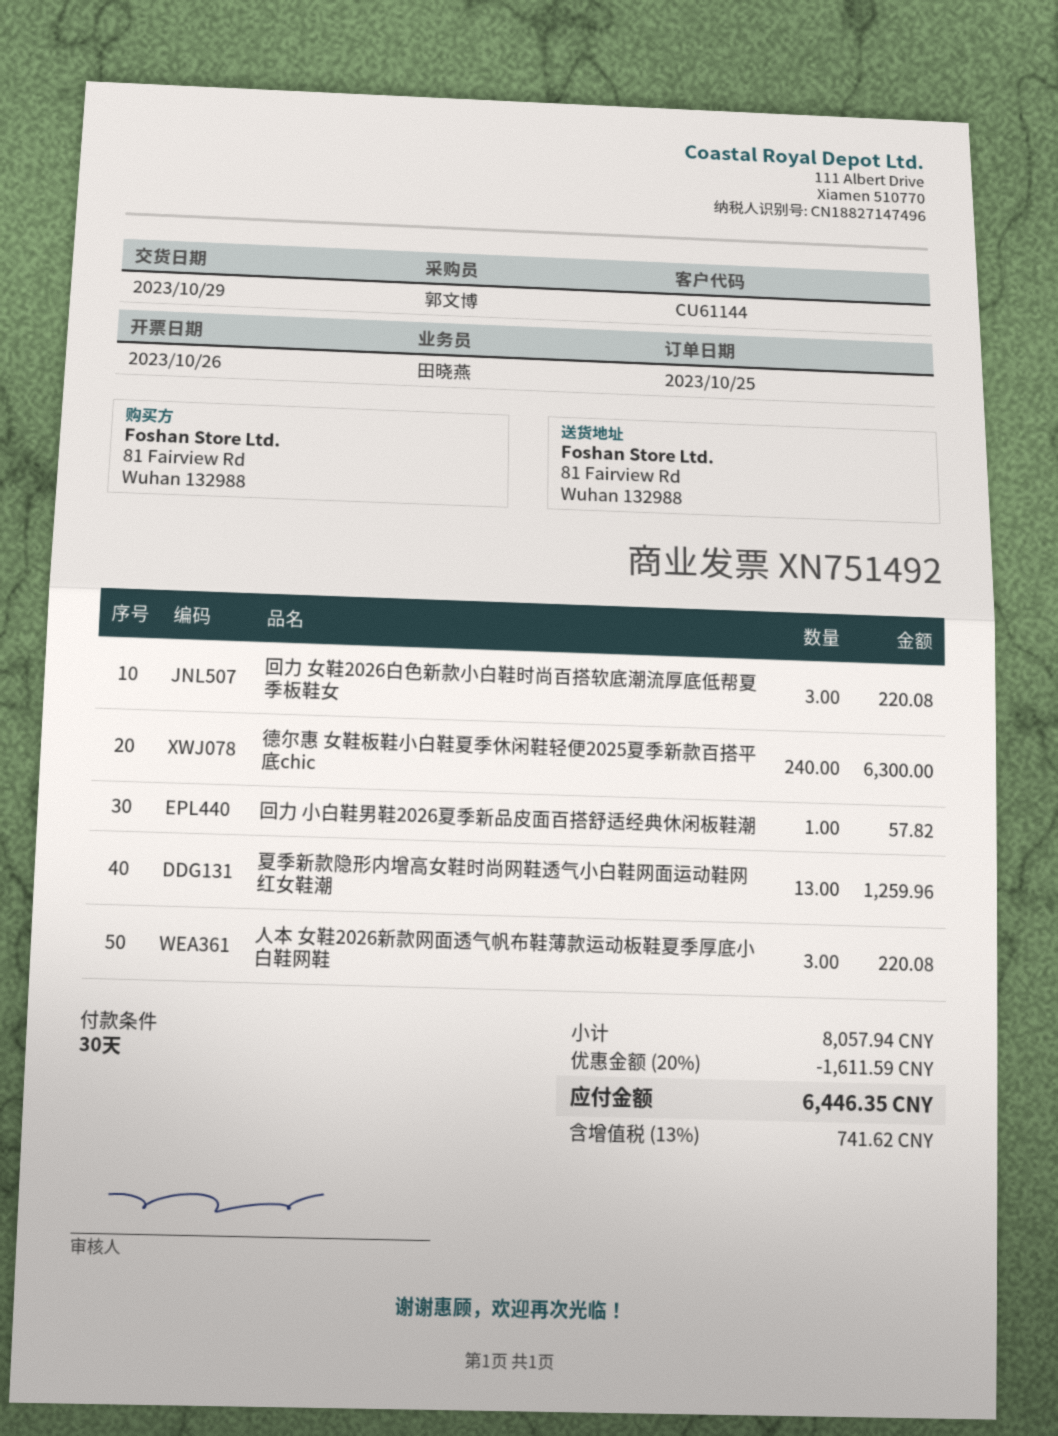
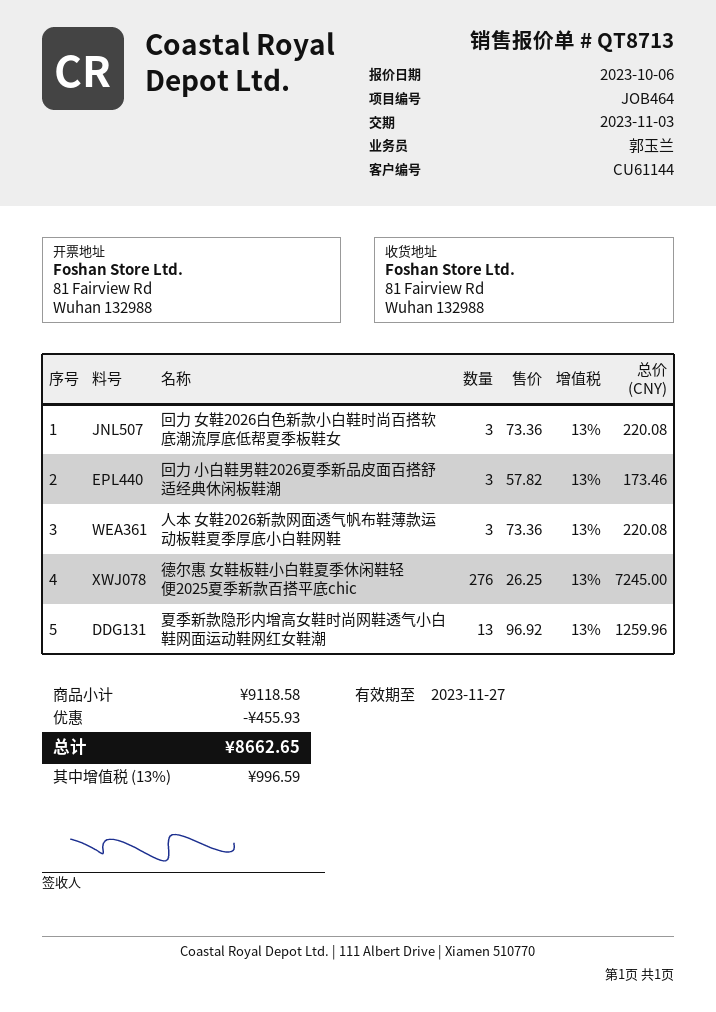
delivery date: 2023-10-29 -> 2023-11-03
sales rep: 田晓燕 -> 郭玉兰
德尔惠 女鞋板鞋小白鞋夏季休闲鞋轻便2025夏季新款百搭平底chic: 240 for 6300.00 -> 276 for 7245.00
回力 小白鞋男鞋2026夏季新品皮面百搭舒适经典休闲板鞋潮: 1 for 57.82 -> 3 for 173.46
subtotal: 8057.94 -> 9118.58
discount: 1611.59 -> 455.93
tax: 13% = 741.62 -> 13% = 996.59
total: 6446.35 -> 8662.65

